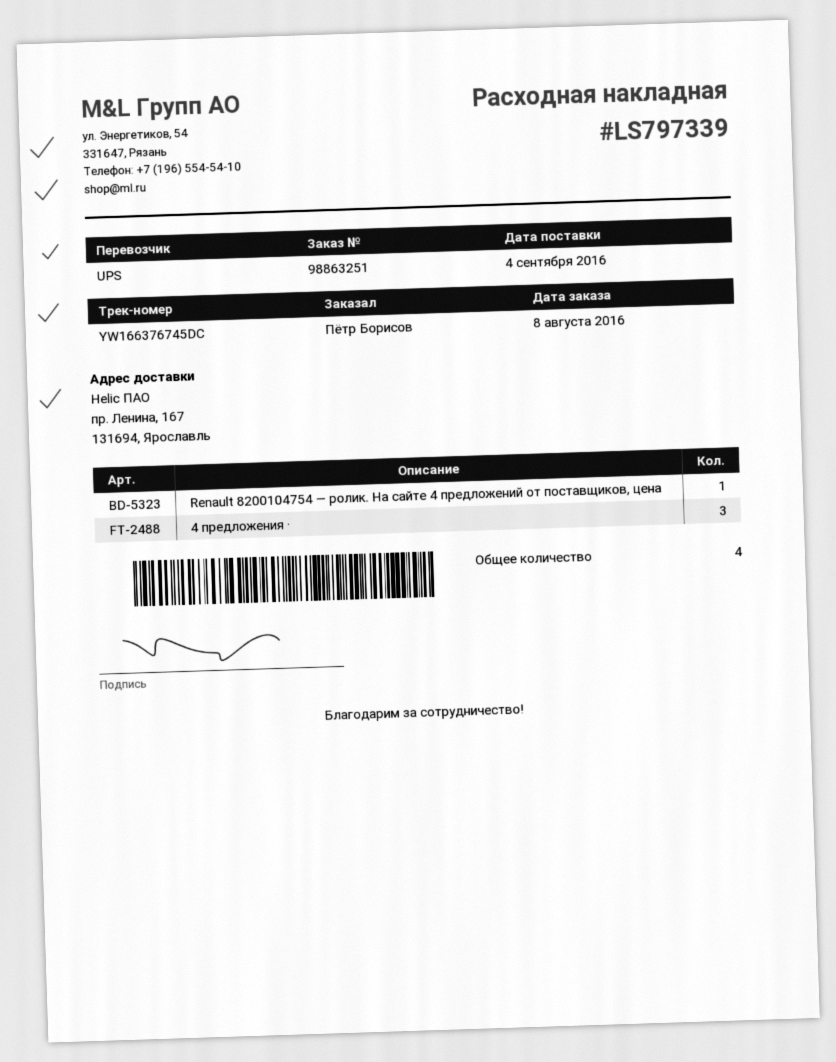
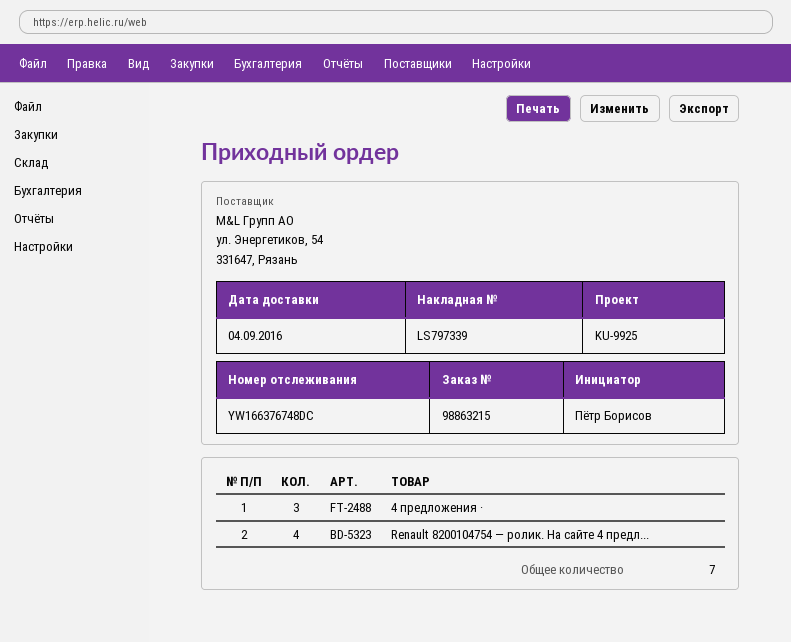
order number: 98863251 -> 98863215
tracking number: YW166376745DC -> YW166376748DC
Renault 8200104754 — ролик. На сайте 4 предложений от поставщиков, цена: 1 -> 4
total quantity: 4 -> 7

